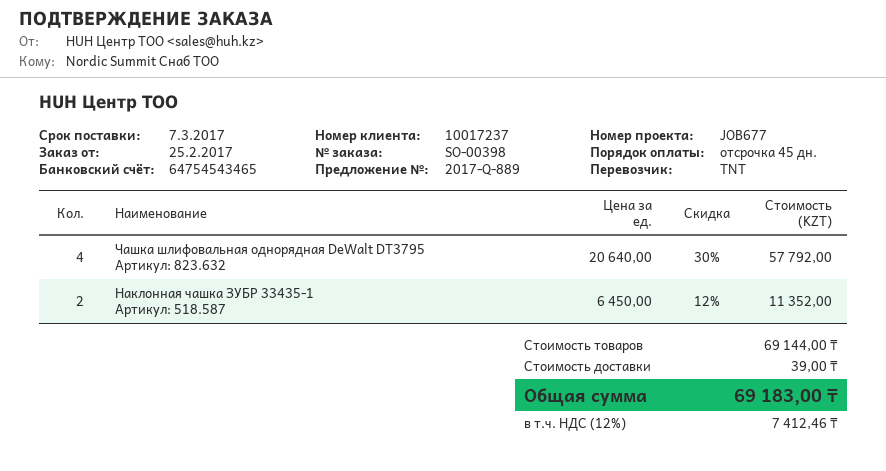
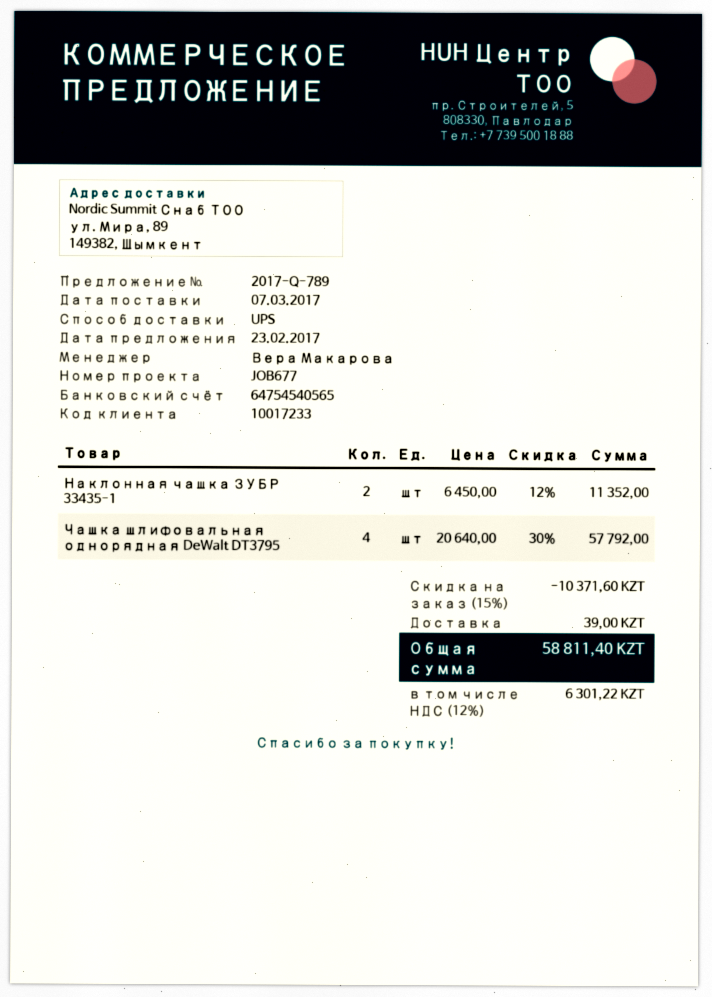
quote number: 2017-Q-889 -> 2017-Q-789
customer number: 10017237 -> 10017233
bank account: 64754543465 -> 64754540565
shipping method: TNT -> UPS
discount: none -> 15% = 10371.60
tax: 12% = 7412.46 -> 12% = 6301.22
total: 69183.00 -> 58811.40

